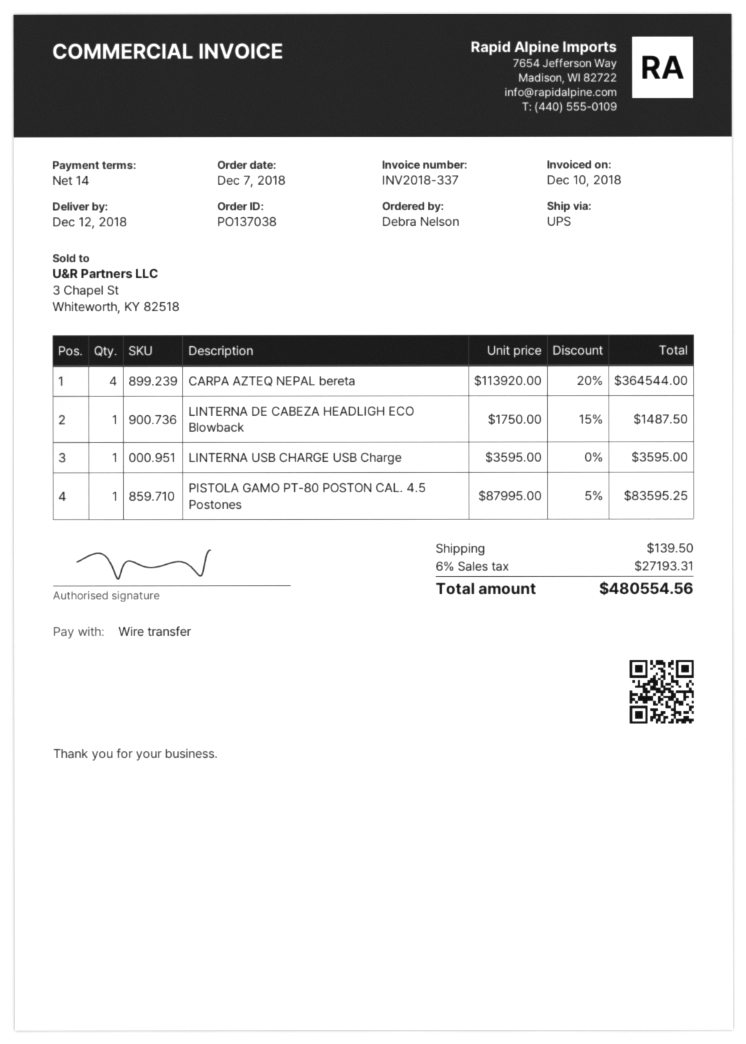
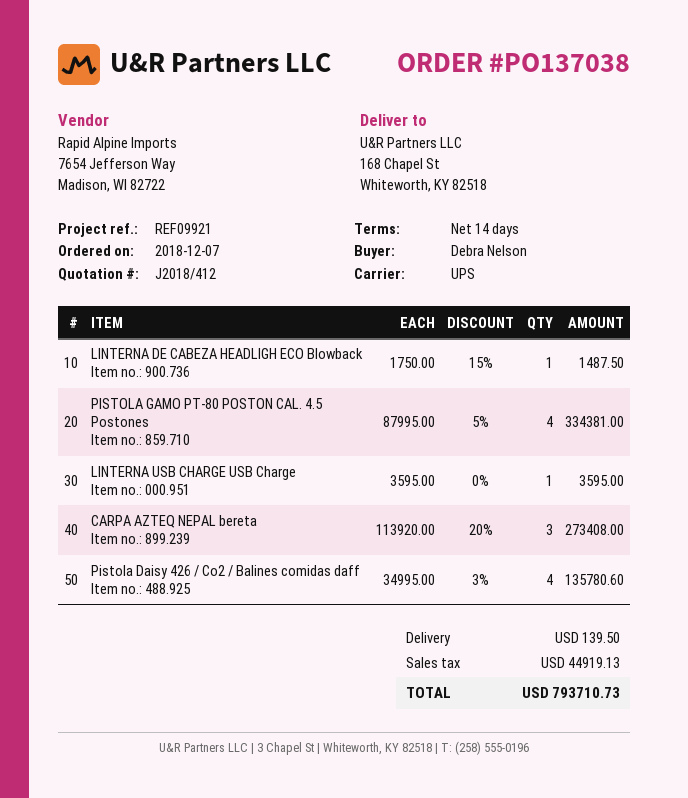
CARPA AZTEQ NEPAL bereta: 4 x 113920.00 - 20% = 364544.00 -> 3 x 113920.00 - 20% = 273408.00
PISTOLA GAMO PT-80 POSTON CAL. 4.5 Postones: 1 x 87995.00 - 5% = 83595.25 -> 4 x 87995.00 - 5% = 334381.00
Pistola Daisy 426 / Co2 / Balines comidas daff: none -> 4 x 34995.00 - 3% = 135780.60
tax: 27193.31 -> 44919.13
total: 480554.56 -> 793710.73

